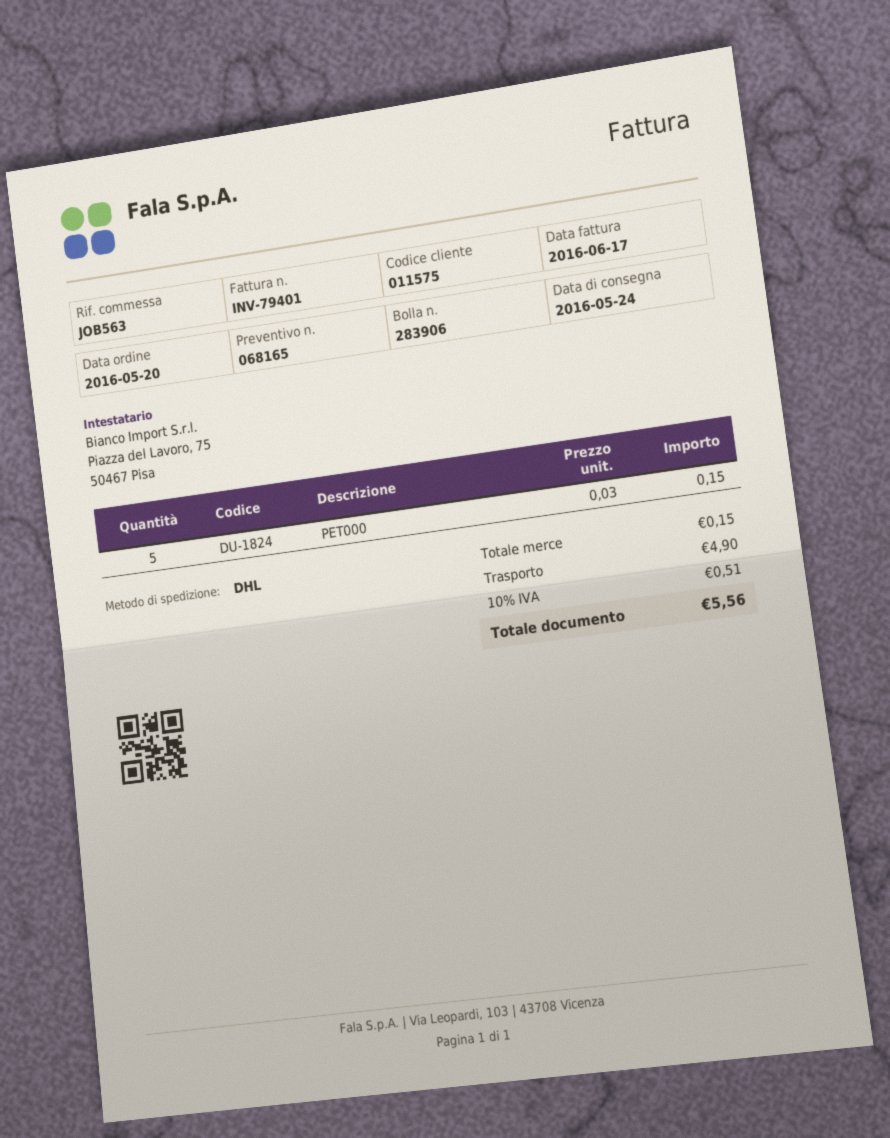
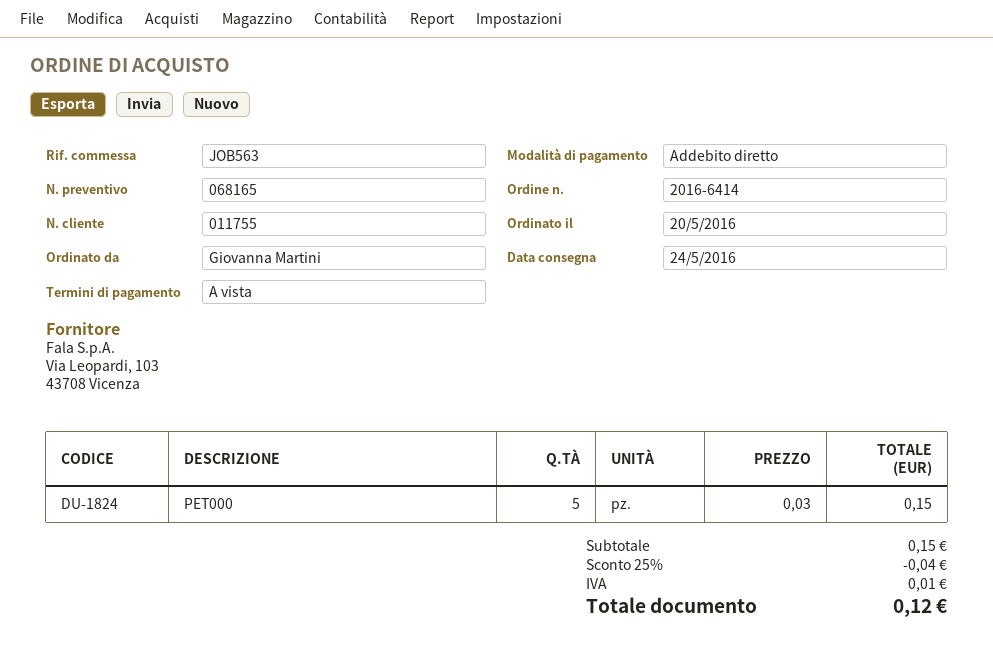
customer number: 011575 -> 011755
discount: none -> 25% = 0.04
shipping: 4.90 -> none
tax: 0.51 -> 0.01
total: 5.56 -> 0.12

